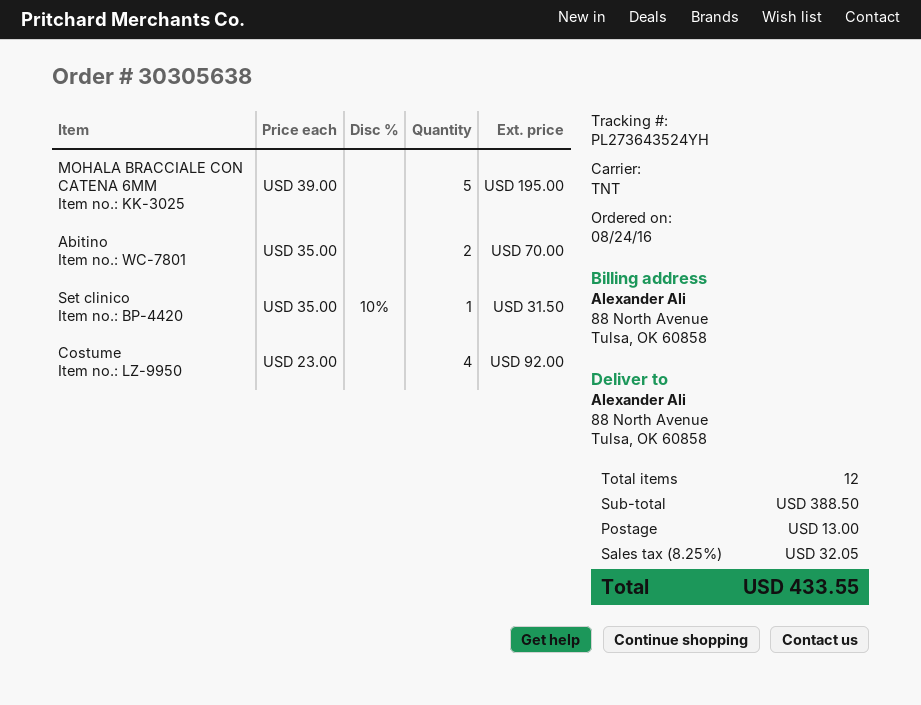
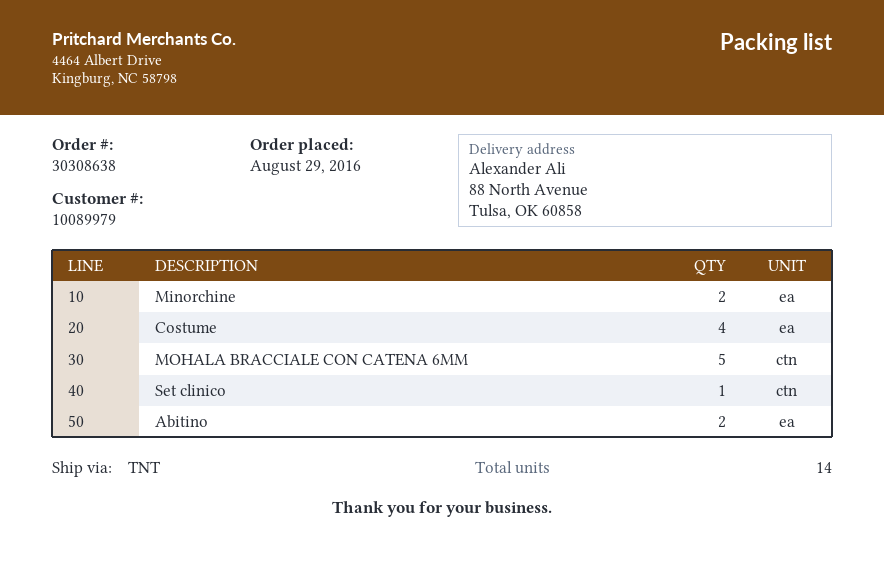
order number: 30305638 -> 30308638
order date: 2016-08-24 -> 2016-08-29
Minorchine: none -> 2
total quantity: 12 -> 14

